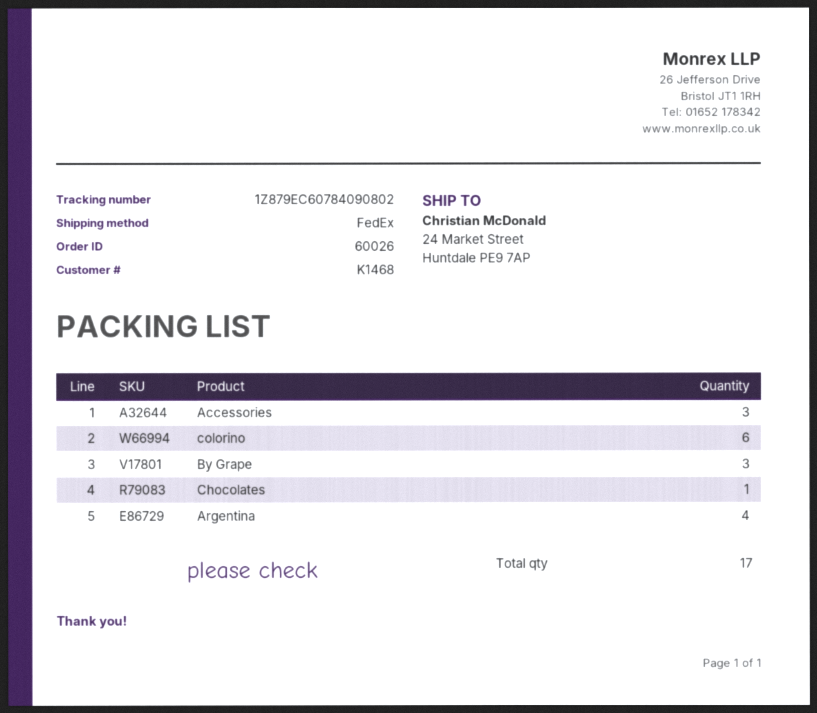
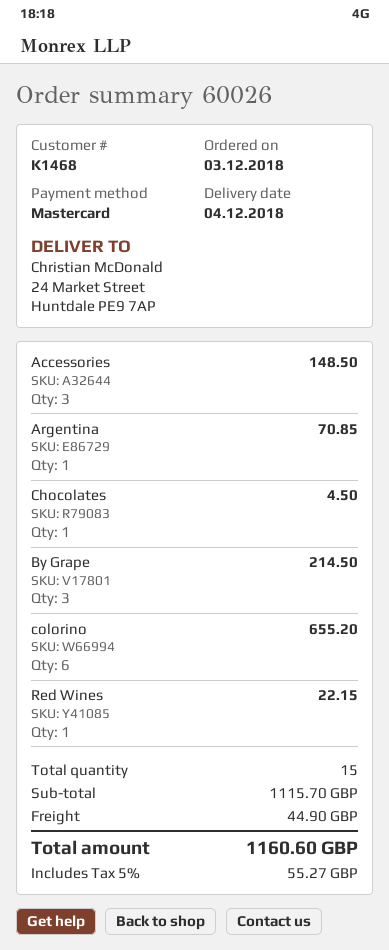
Argentina: 4 -> 1
Red Wines: none -> 1
total quantity: 17 -> 15

